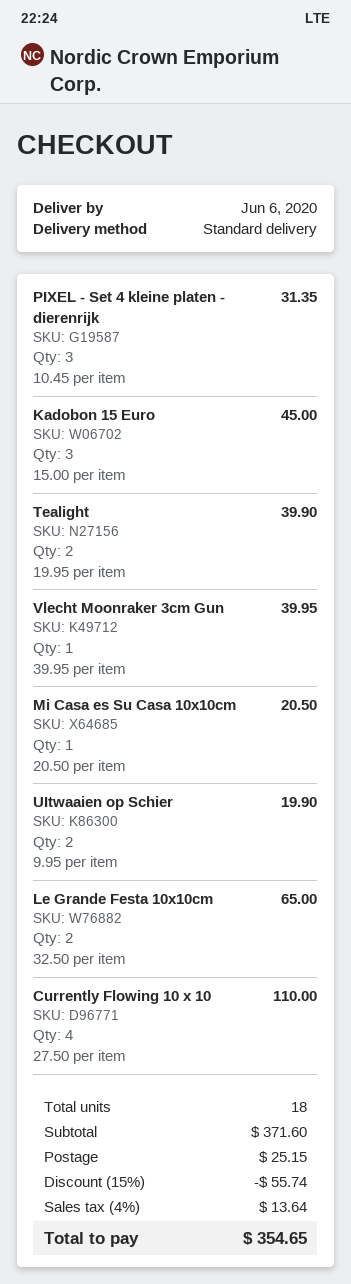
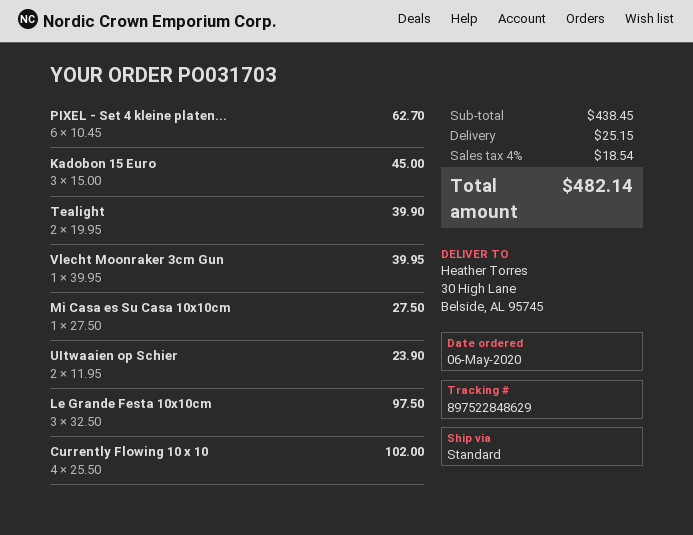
PIXEL - Set 4 kleine platen - dierenrijk: 3 x 10.45 = 31.35 -> 6 x 10.45 = 62.70
Mi Casa es Su Casa 10x10cm: 1 x 20.50 = 20.50 -> 1 x 27.50 = 27.50
UItwaaien op Schier: 2 x 9.95 = 19.90 -> 2 x 11.95 = 23.90
Le Grande Festa 10x10cm: 2 x 32.50 = 65.00 -> 3 x 32.50 = 97.50
Currently Flowing 10 x 10: 4 x 27.50 = 110.00 -> 4 x 25.50 = 102.00
subtotal: 371.60 -> 438.45
discount: 15% = 55.74 -> none
tax: 4% = 13.64 -> 4% = 18.54
total: 354.65 -> 482.14

